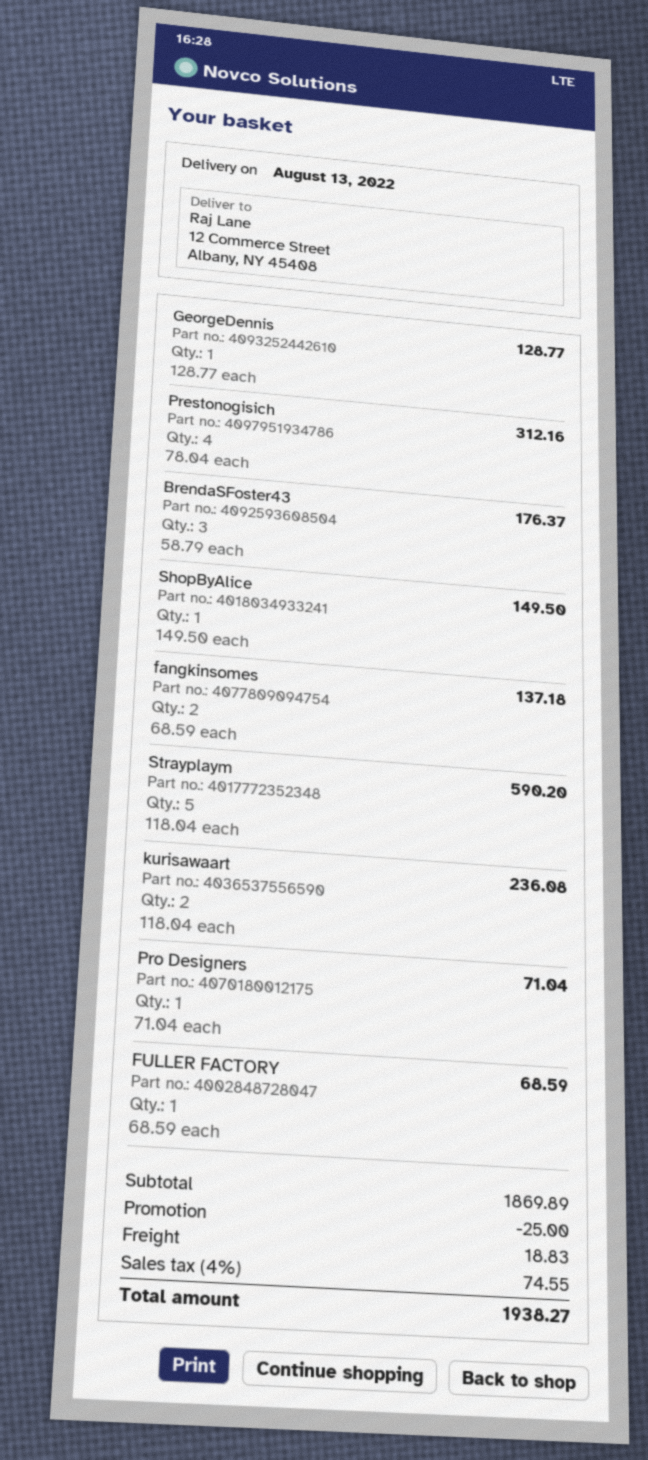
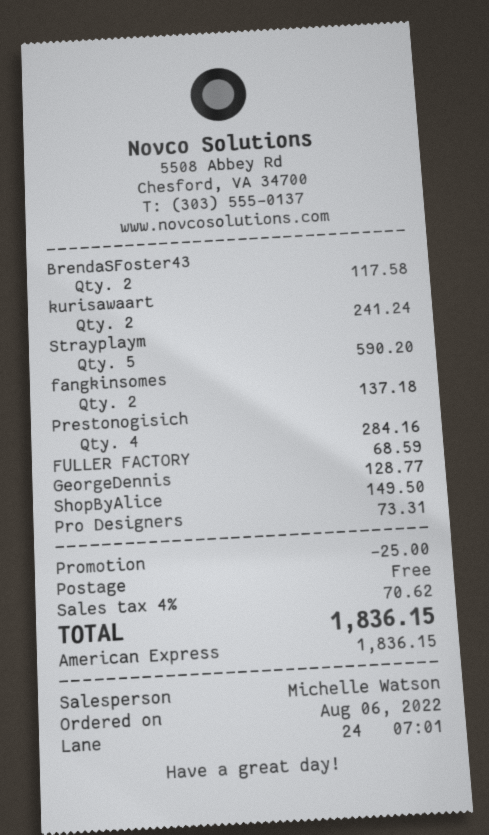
Prestonogisich: 4 for 312.16 -> 4 for 284.16
BrendaSFoster43: 3 for 176.37 -> 2 for 117.58
kurisawaart: 2 for 236.08 -> 2 for 241.24
Pro Designers: 1 for 71.04 -> 1 for 73.31
shipping: 18.83 -> 0.00
tax: 4% = 74.55 -> 4% = 70.62
total: 1938.27 -> 1836.15

